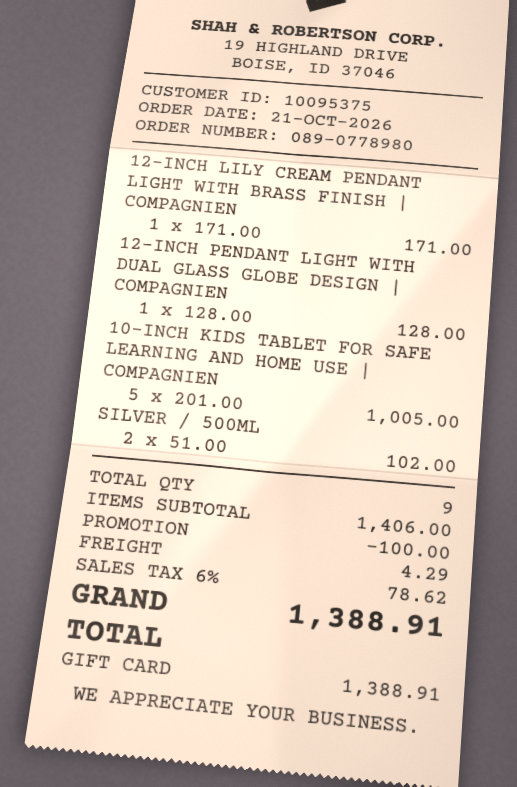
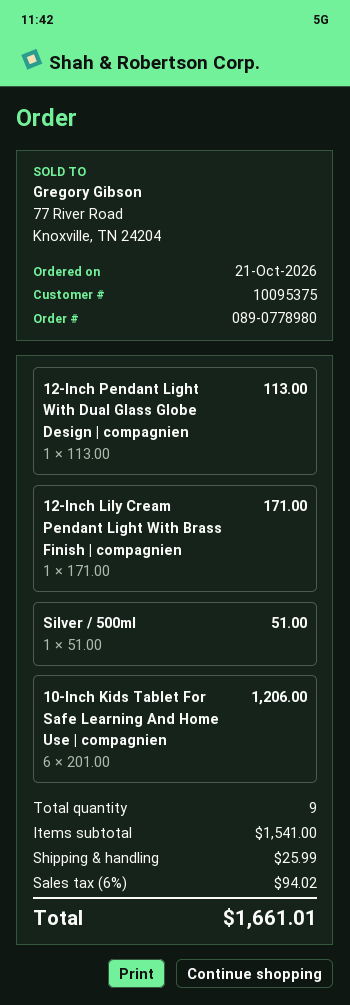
12-INCH PENDANT LIGHT WITH DUAL GLASS GLOBE DESIGN | COMPAGNIEN: 1 x 128.00 = 128.00 -> 1 x 113.00 = 113.00
10-INCH KIDS TABLET FOR SAFE LEARNING AND HOME USE | COMPAGNIEN: 5 x 201.00 = 1005.00 -> 6 x 201.00 = 1206.00
SILVER / 500ML: 2 x 51.00 = 102.00 -> 1 x 51.00 = 51.00
subtotal: 1406.00 -> 1541.00
discount: 100.00 -> none
shipping: 4.29 -> 25.99
tax: 6% = 78.62 -> 6% = 94.02
total: 1388.91 -> 1661.01

